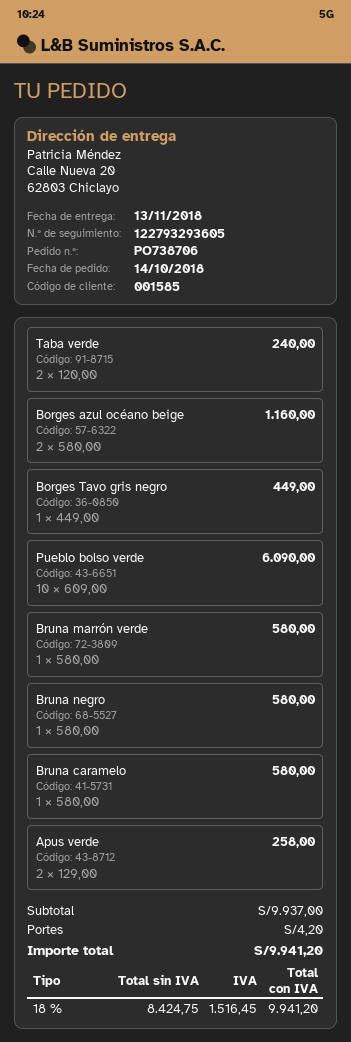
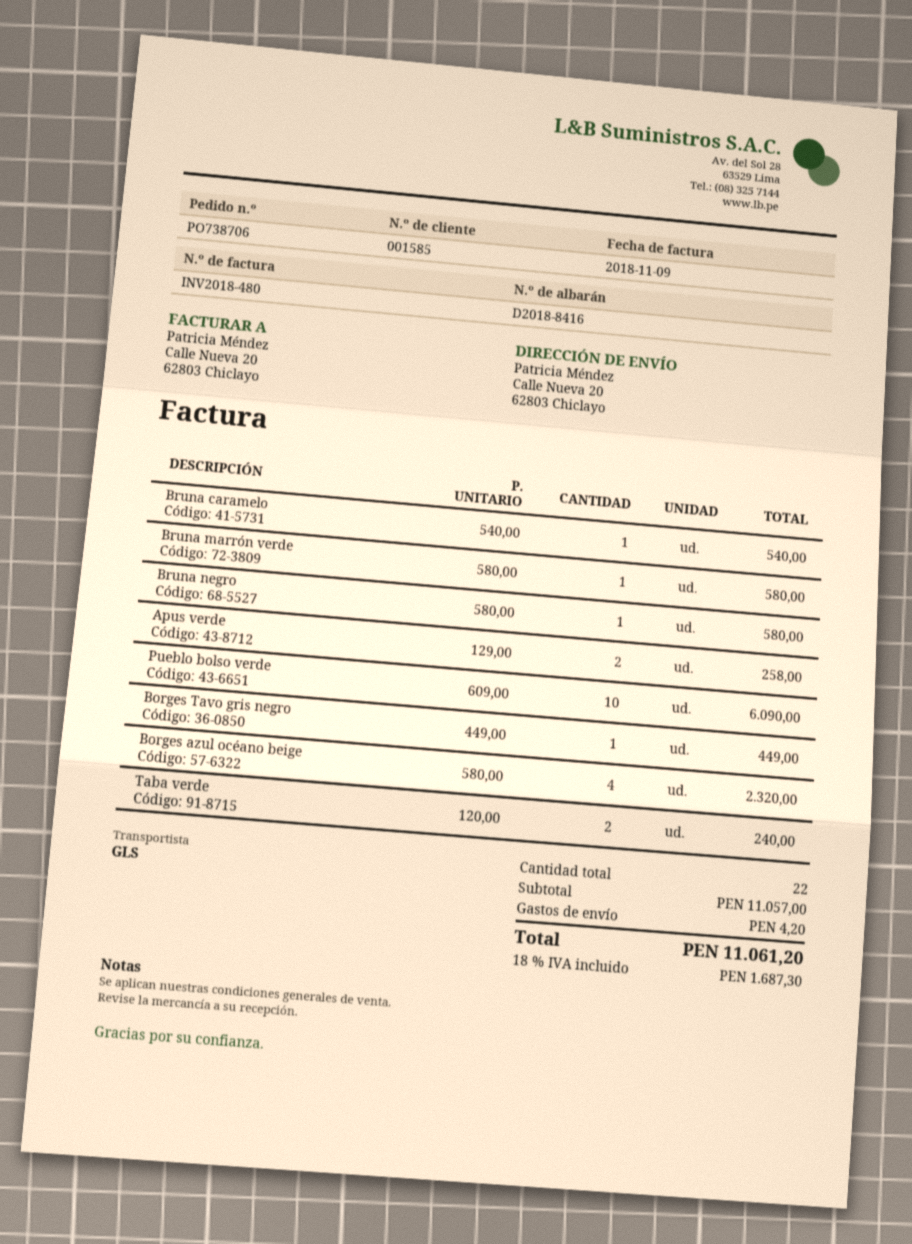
Borges azul océano beige: 2 x 580.00 = 1160.00 -> 4 x 580.00 = 2320.00
Bruna caramelo: 1 x 580.00 = 580.00 -> 1 x 540.00 = 540.00
subtotal: 9937.00 -> 11057.00
tax: 18% = 1516.45 -> 18% = 1687.30
total: 9941.20 -> 11061.20

